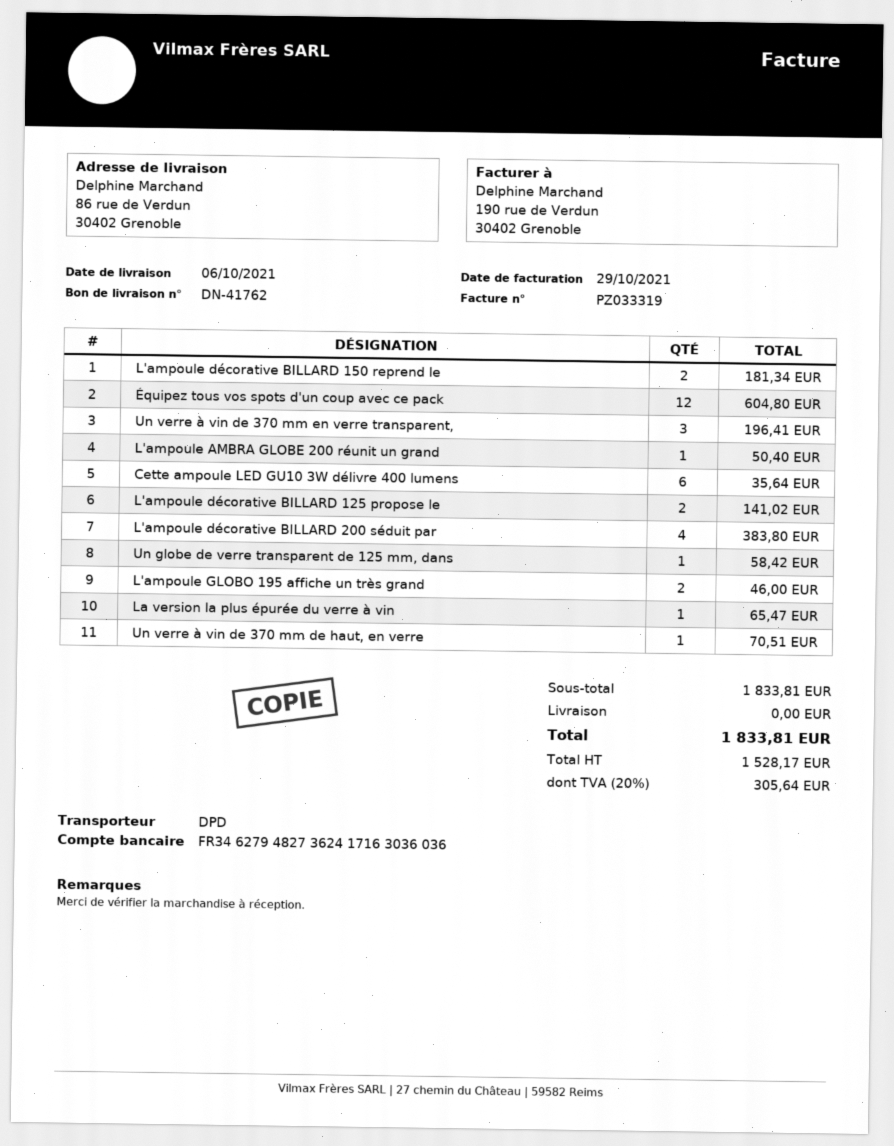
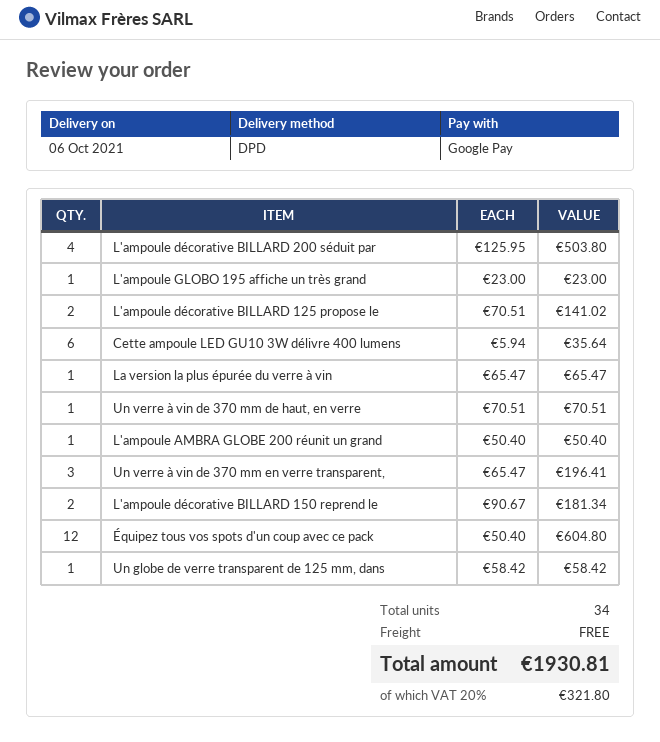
L'ampoule décorative BILLARD 200 séduit par: 4 for 383.80 -> 4 for 503.80
L'ampoule GLOBO 195 affiche un très grand: 2 for 46.00 -> 1 for 23.00
tax: 20% = 305.64 -> 20% = 321.80
total: 1833.81 -> 1930.81

